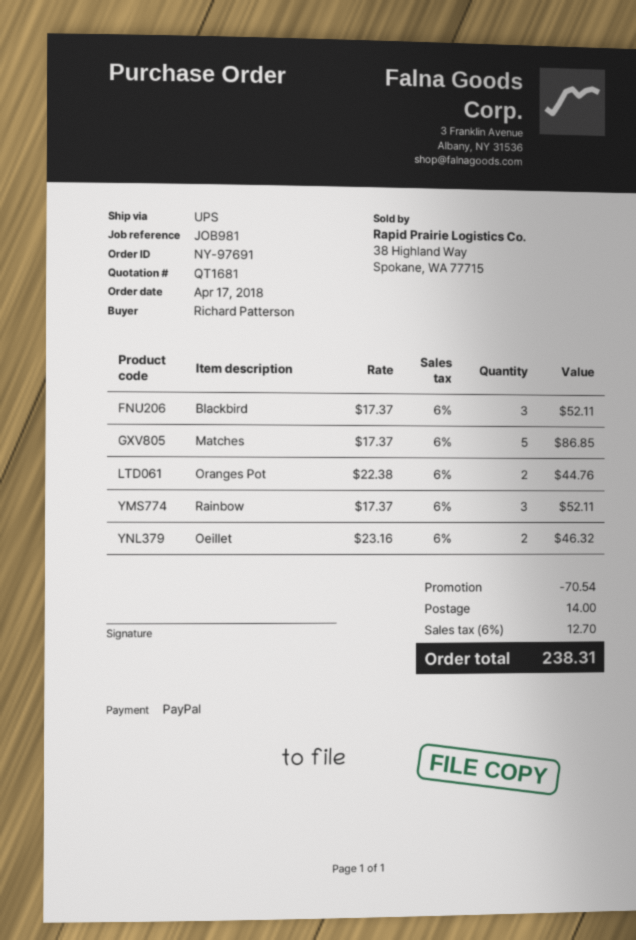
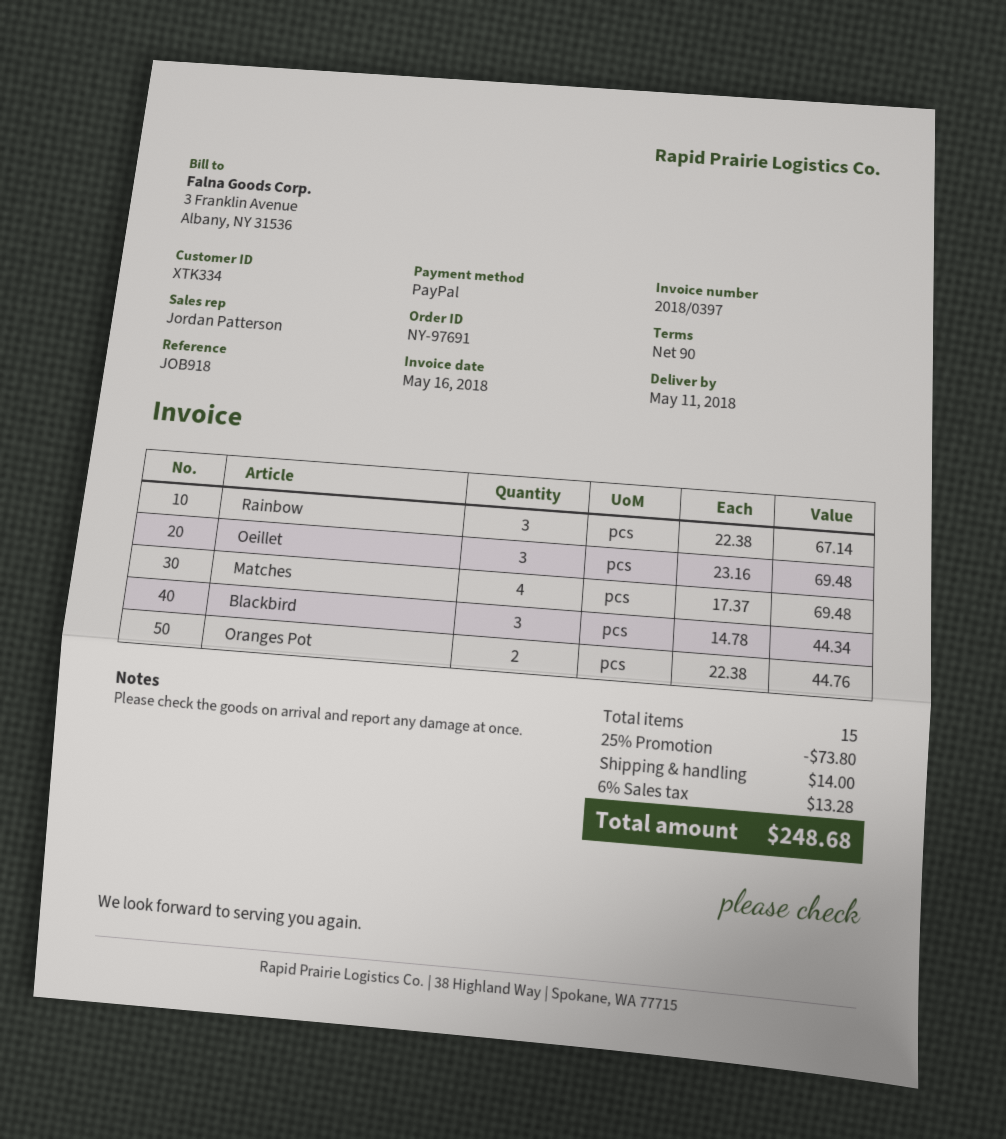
reference: JOB981 -> JOB918
Blackbird: 3 x 17.37 = 52.11 -> 3 x 14.78 = 44.34
Matches: 5 x 17.37 = 86.85 -> 4 x 17.37 = 69.48
Rainbow: 3 x 17.37 = 52.11 -> 3 x 22.38 = 67.14
Oeillet: 2 x 23.16 = 46.32 -> 3 x 23.16 = 69.48
discount: 70.54 -> 73.80
tax: 6% = 12.70 -> 6% = 13.28
total: 238.31 -> 248.68

